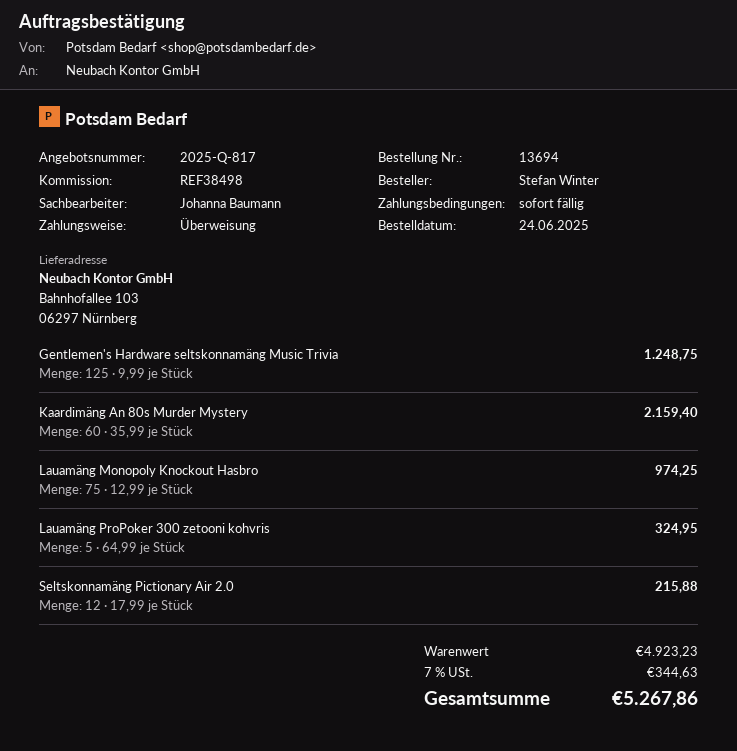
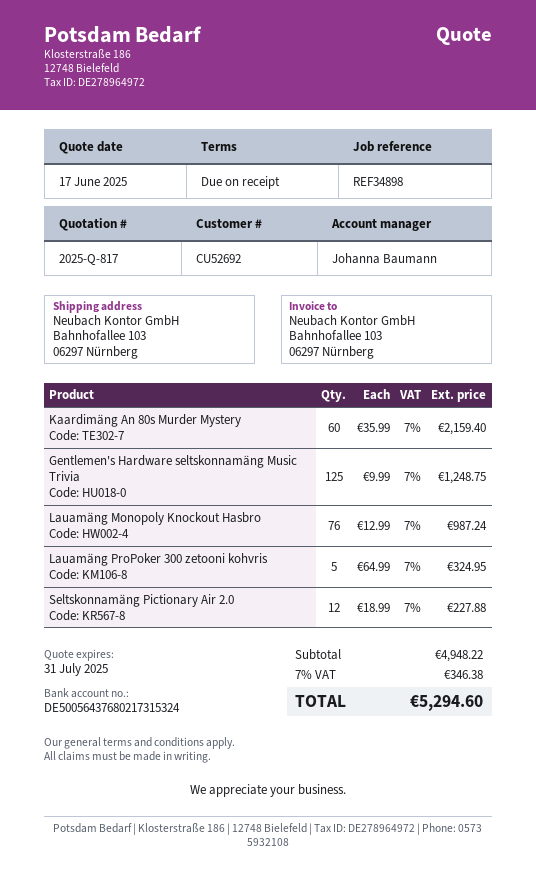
reference: REF38498 -> REF34898
Lauamäng Monopoly Knockout Hasbro: 75 x 12.99 = 974.25 -> 76 x 12.99 = 987.24
Seltskonnamäng Pictionary Air 2.0: 12 x 17.99 = 215.88 -> 12 x 18.99 = 227.88
subtotal: 4923.23 -> 4948.22
tax: 7% = 344.63 -> 7% = 346.38
total: 5267.86 -> 5294.60

